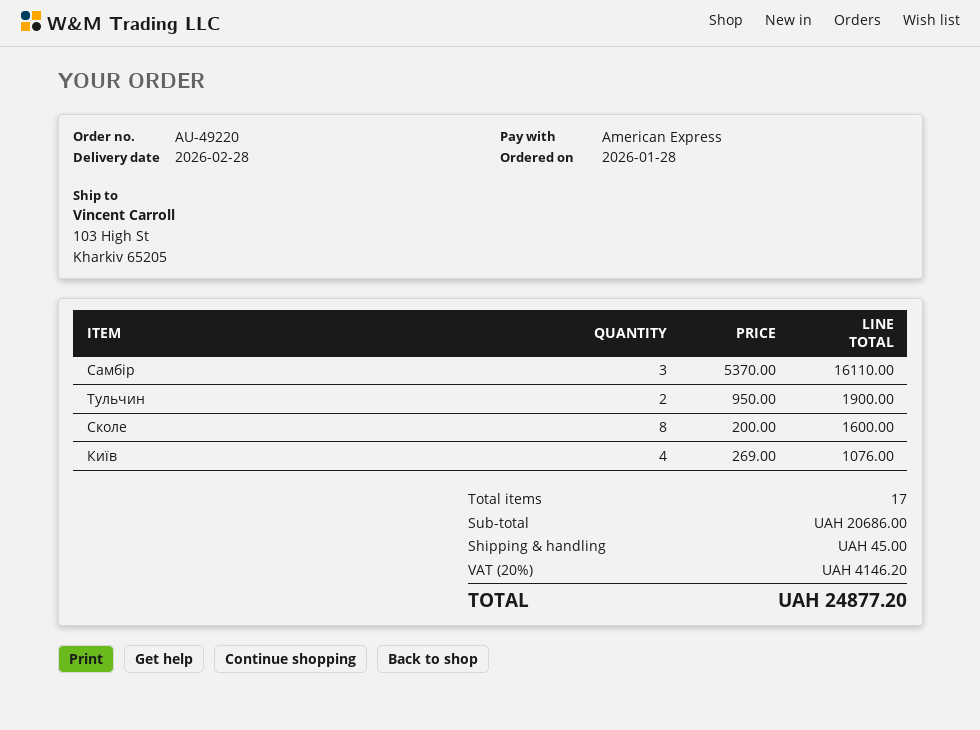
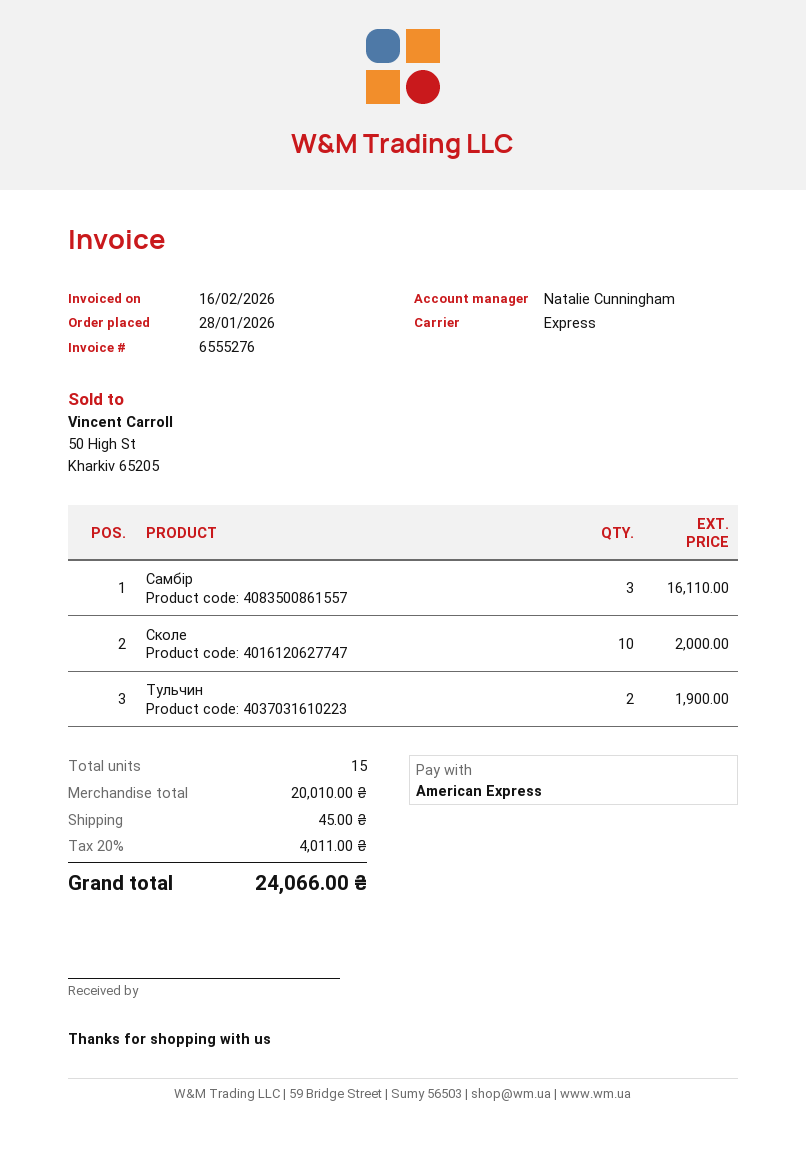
Сколе: 8 for 1600.00 -> 10 for 2000.00
Київ: 4 for 1076.00 -> none
total quantity: 17 -> 15
subtotal: 20686.00 -> 20010.00
tax: 20% = 4146.20 -> 20% = 4011.00
total: 24877.20 -> 24066.00

